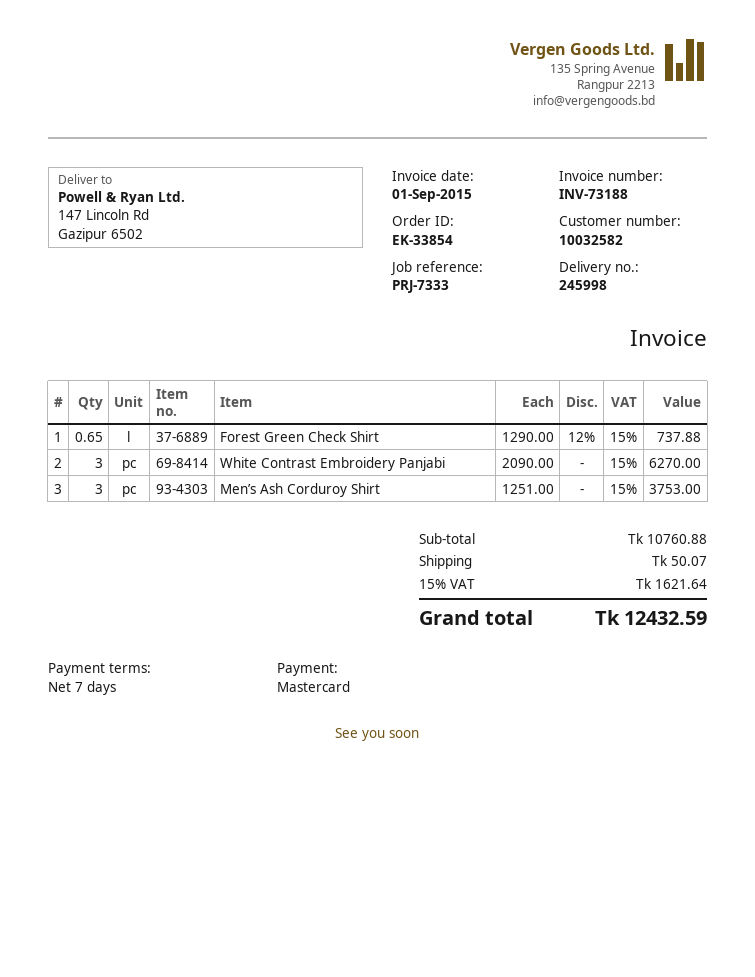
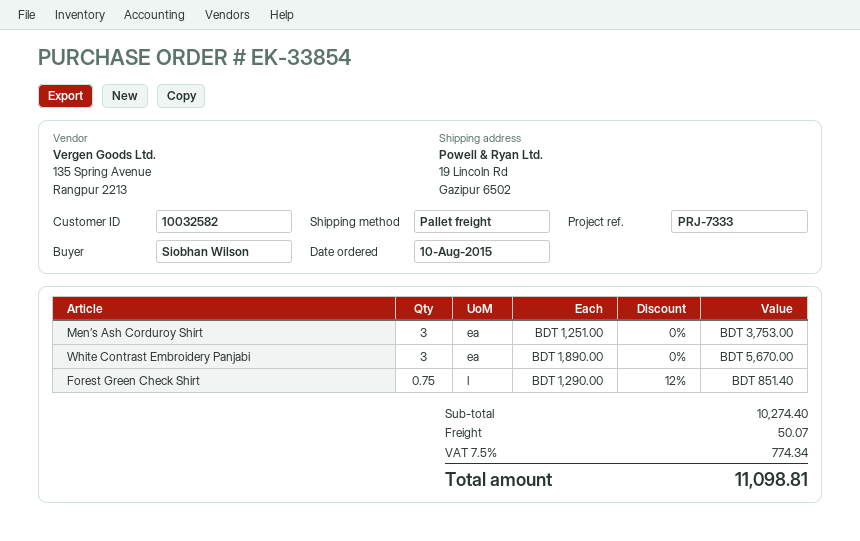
ship to: 147 Lincoln Rd, Gazipur 6502 -> 19 Lincoln Rd, Gazipur 6502
Forest Green Check Shirt: 0.65 x 1290.00 - 12% = 737.88 -> 0.75 x 1290.00 - 12% = 851.40
White Contrast Embroidery Panjabi: 3 x 2090.00 = 6270.00 -> 3 x 1890.00 = 5670.00
subtotal: 10760.88 -> 10274.40
tax: 15% = 1621.64 -> 7.5% = 774.34
total: 12432.59 -> 11098.81

